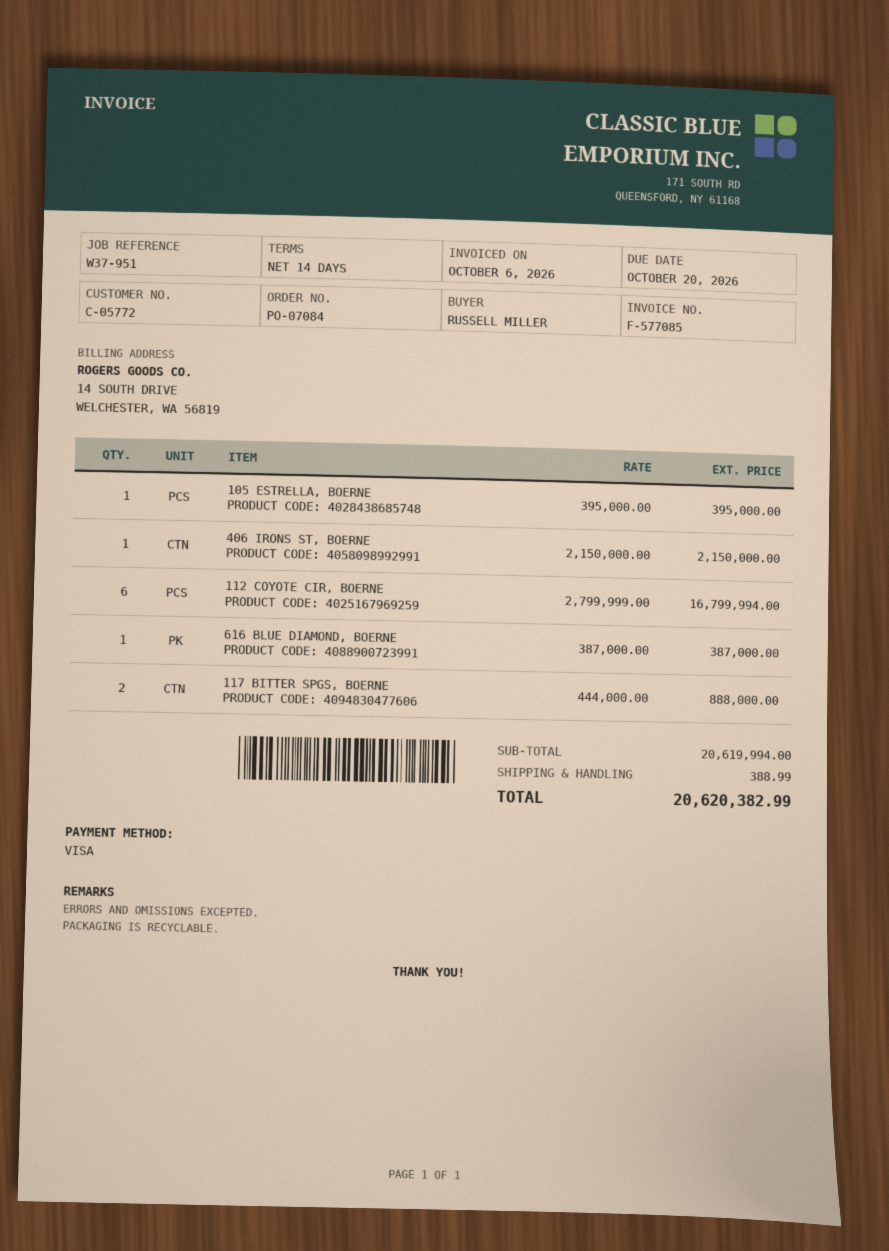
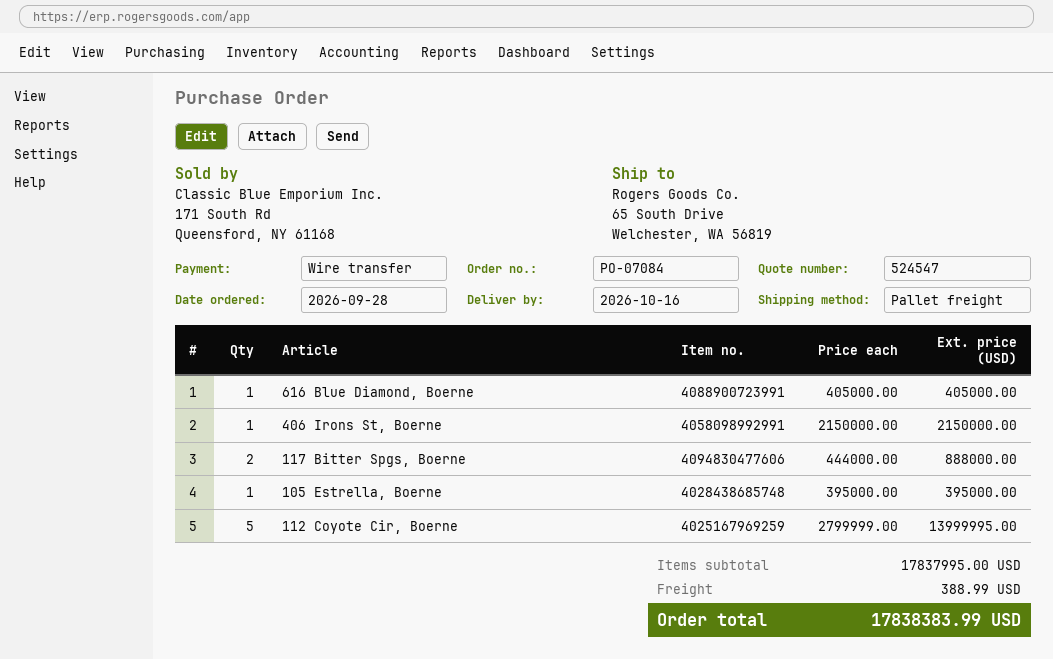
payment method: Visa -> bank transfer
112 COYOTE CIR, BOERNE: 6 x 2799999.00 = 16799994.00 -> 5 x 2799999.00 = 13999995.00
616 BLUE DIAMOND, BOERNE: 1 x 387000.00 = 387000.00 -> 1 x 405000.00 = 405000.00
subtotal: 20619994.00 -> 17837995.00
total: 20620382.99 -> 17838383.99

